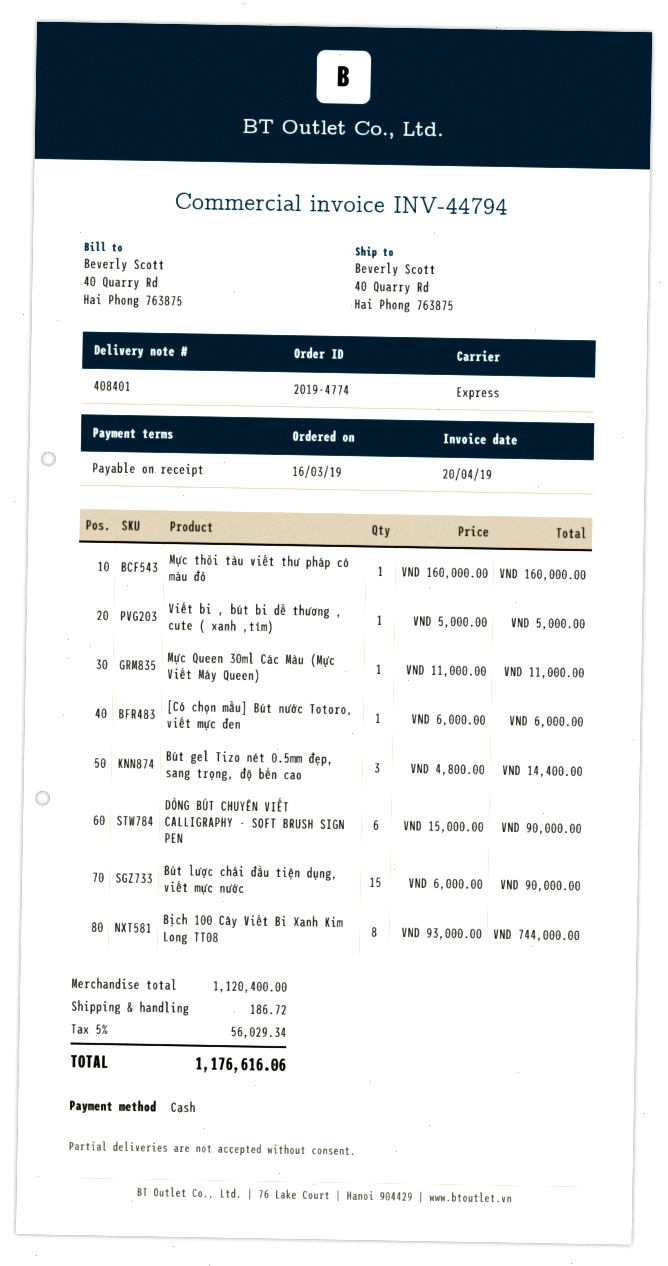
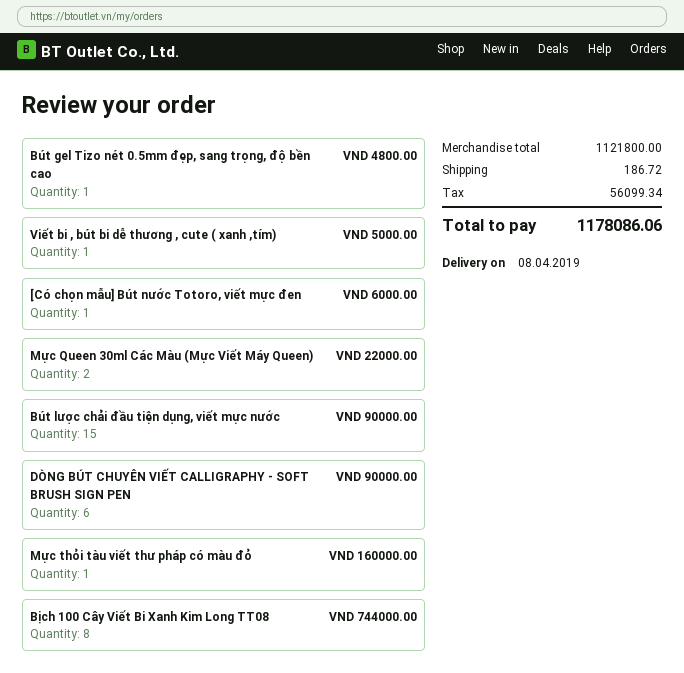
Mực Queen 30ml Các Màu (Mực Viết Máy Queen): 1 for 11000.00 -> 2 for 22000.00
Bút gel Tizo nét 0.5mm đẹp, sang trọng, độ bền cao: 3 for 14400.00 -> 1 for 4800.00
subtotal: 1120400.00 -> 1121800.00
tax: 56029.34 -> 56099.34
total: 1176616.06 -> 1178086.06

